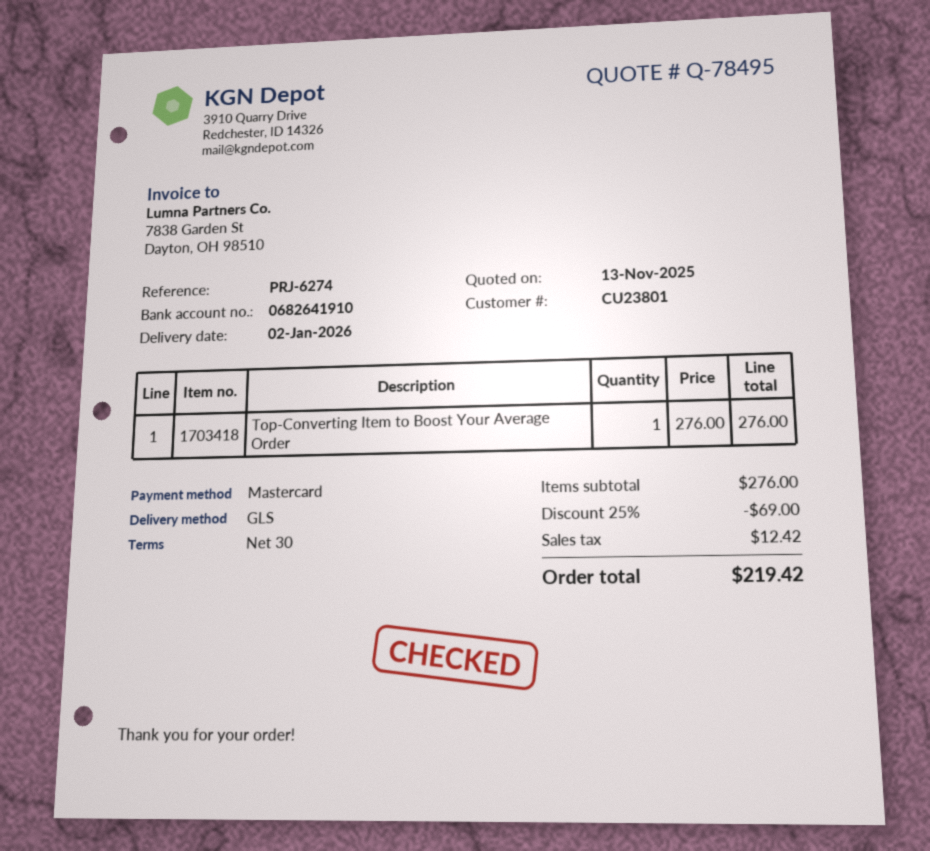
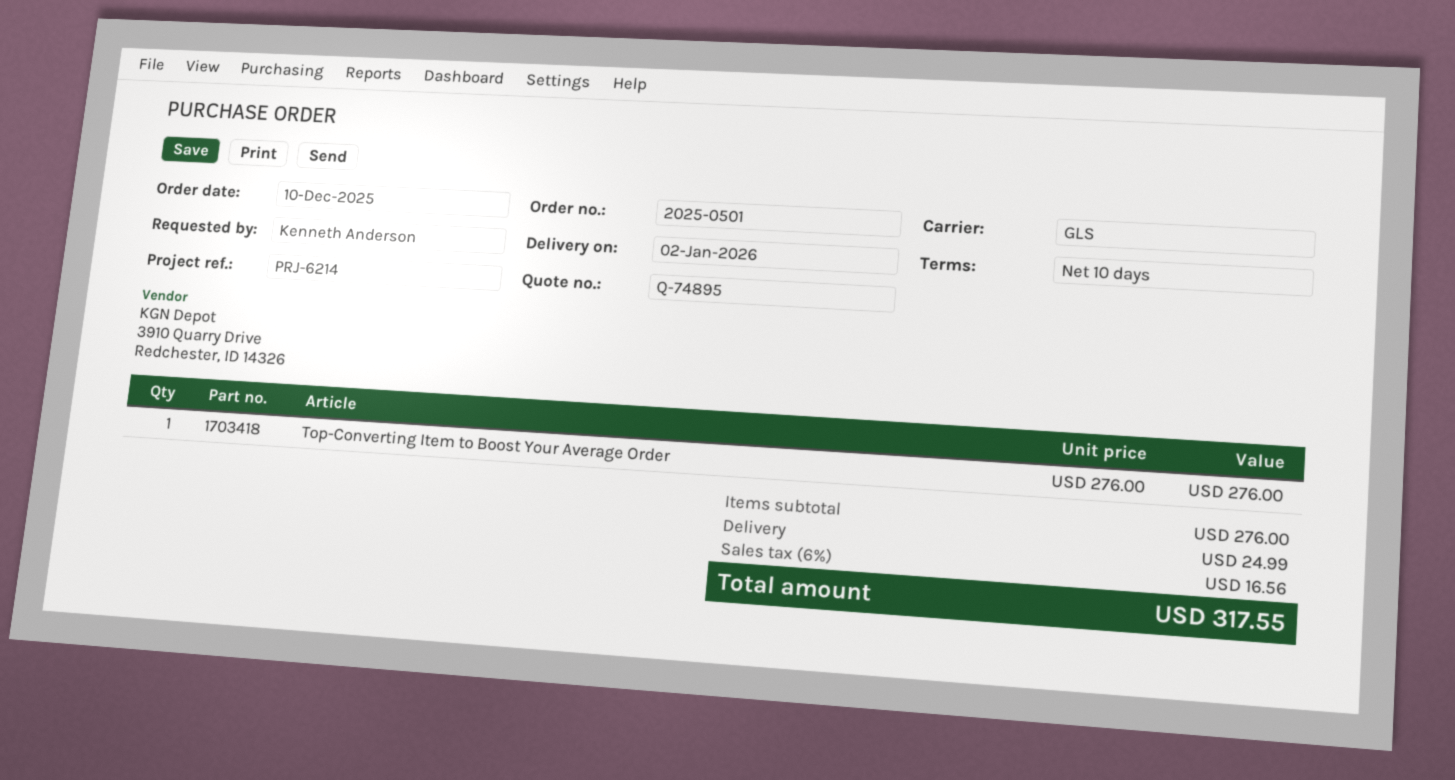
quote number: Q-78495 -> Q-74895
payment terms: 30 days -> 10 days
reference: PRJ-6274 -> PRJ-6214
discount: 25% = 69.00 -> none
shipping: none -> 24.99
tax: 12.42 -> 16.56
total: 219.42 -> 317.55

